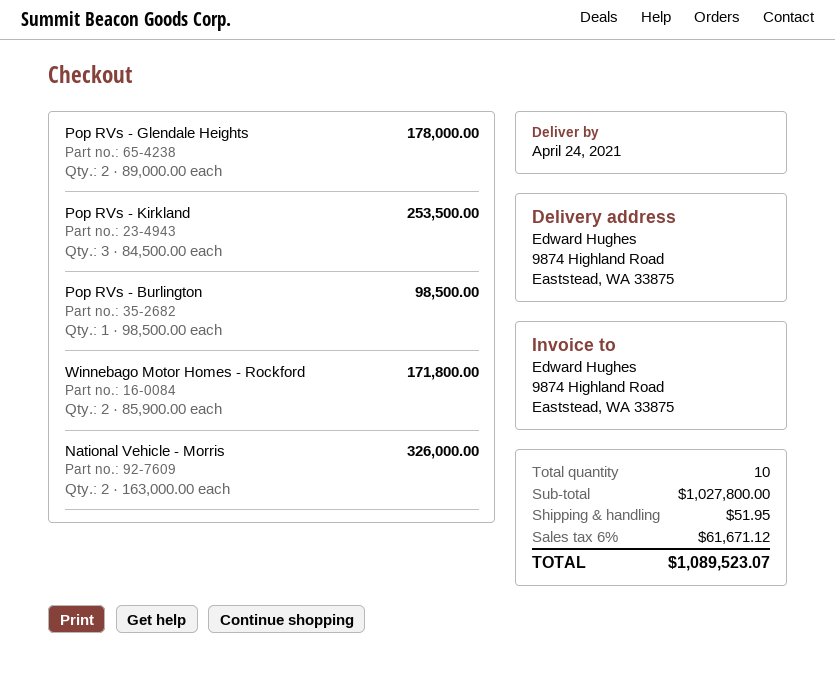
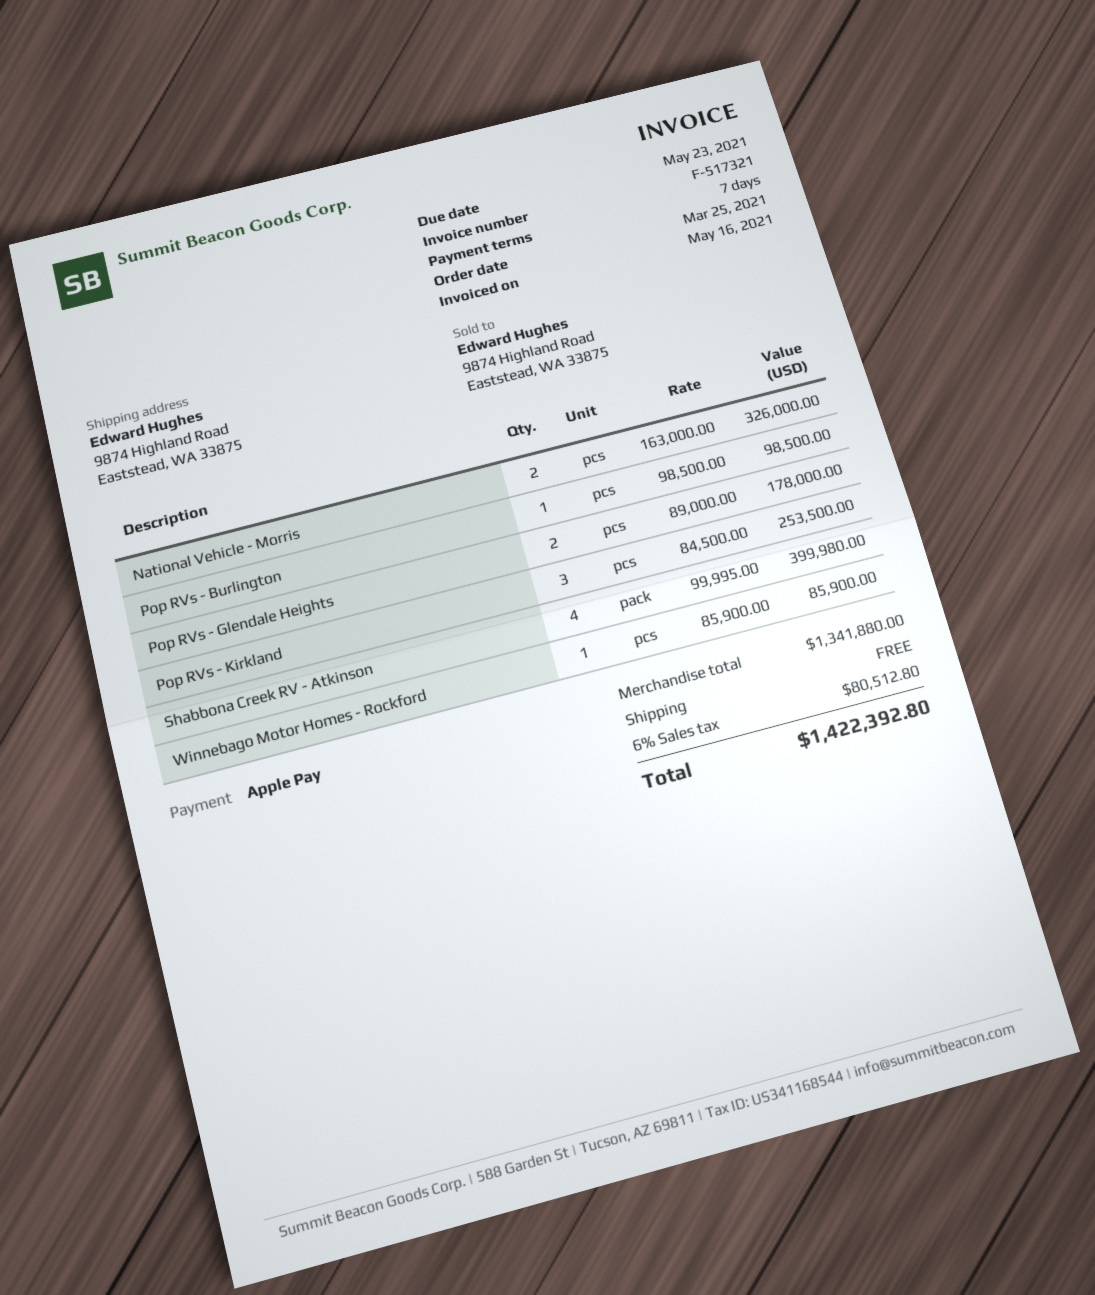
Winnebago Motor Homes - Rockford: 2 x 85900.00 = 171800.00 -> 1 x 85900.00 = 85900.00
Shabbona Creek RV - Atkinson: none -> 4 x 99995.00 = 399980.00
subtotal: 1027800.00 -> 1341880.00
shipping: 51.95 -> 0.00
tax: 6% = 61671.12 -> 6% = 80512.80
total: 1089523.07 -> 1422392.80

